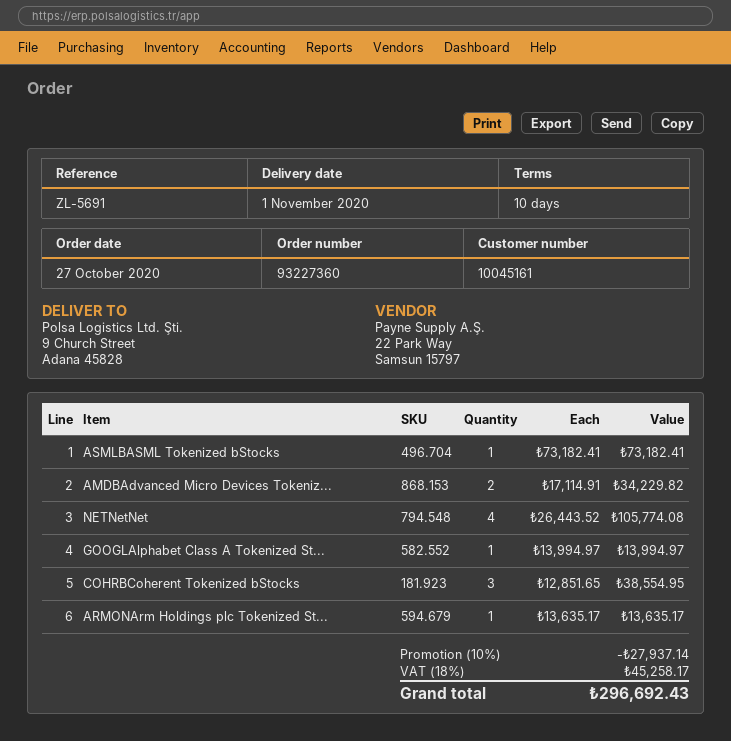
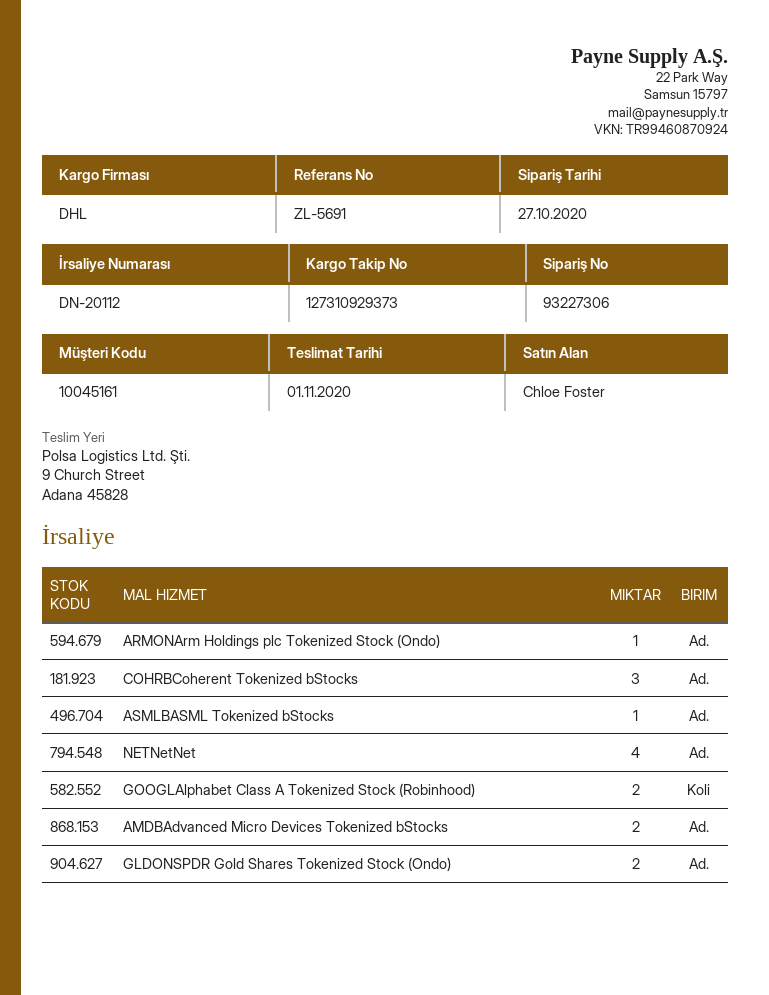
order number: 93227360 -> 93227306
GOOGLAlphabet Class A Tokenized St...: 1 -> 2
GLDONSPDR Gold Shares Tokenized Stock (Ondo): none -> 2

